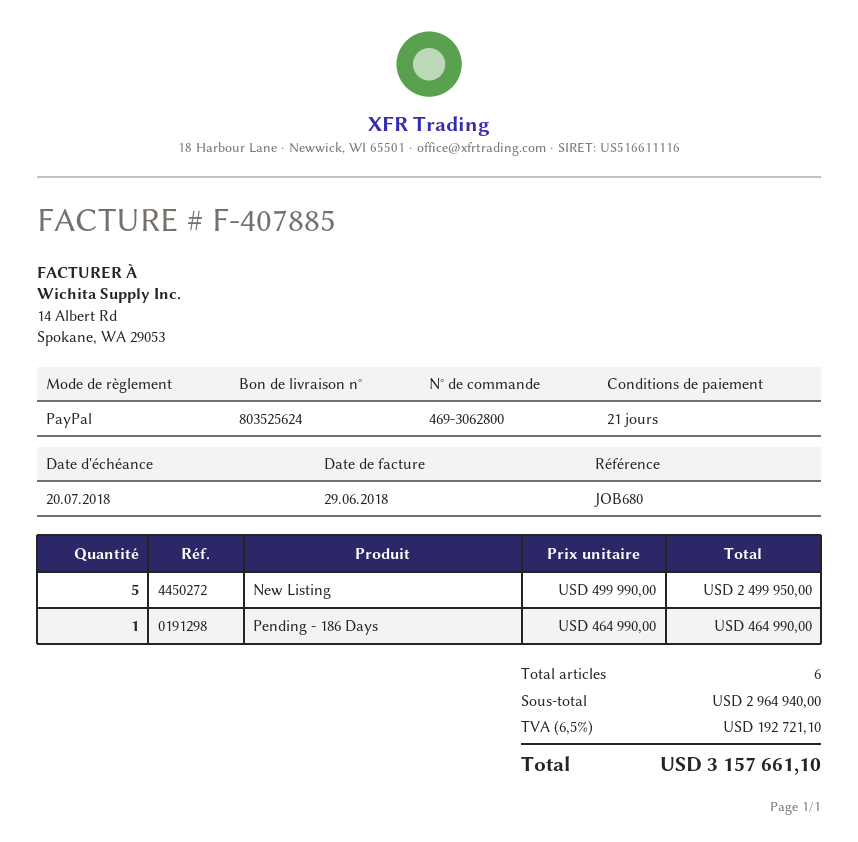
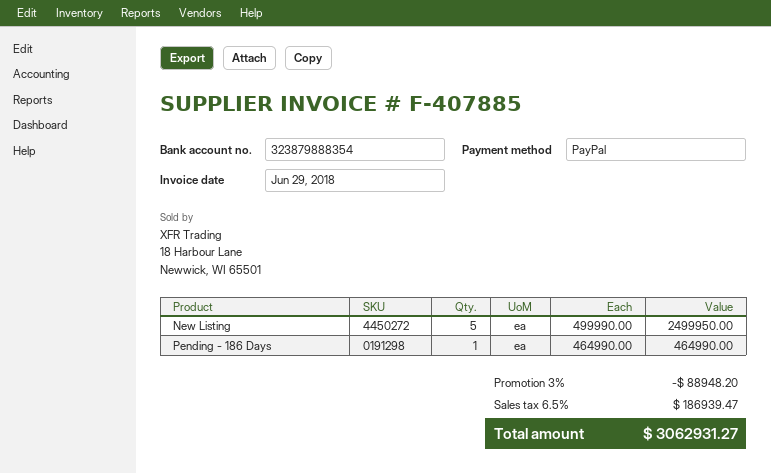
discount: none -> 3% = 88948.20
tax: 6.5% = 192721.10 -> 6.5% = 186939.47
total: 3157661.10 -> 3062931.27

